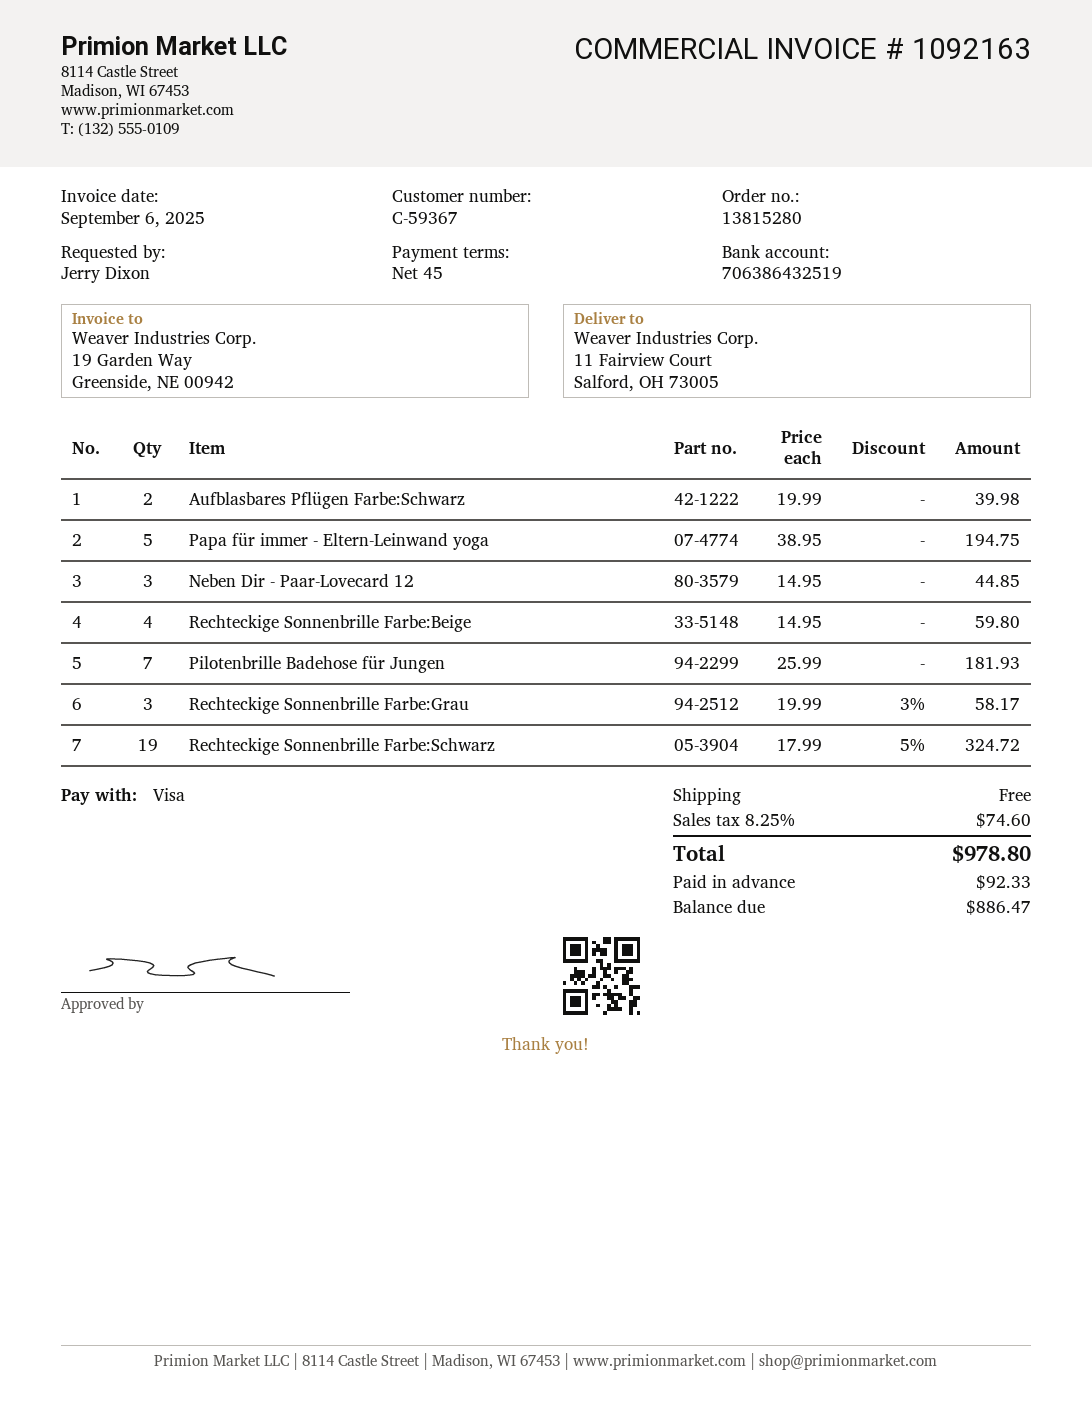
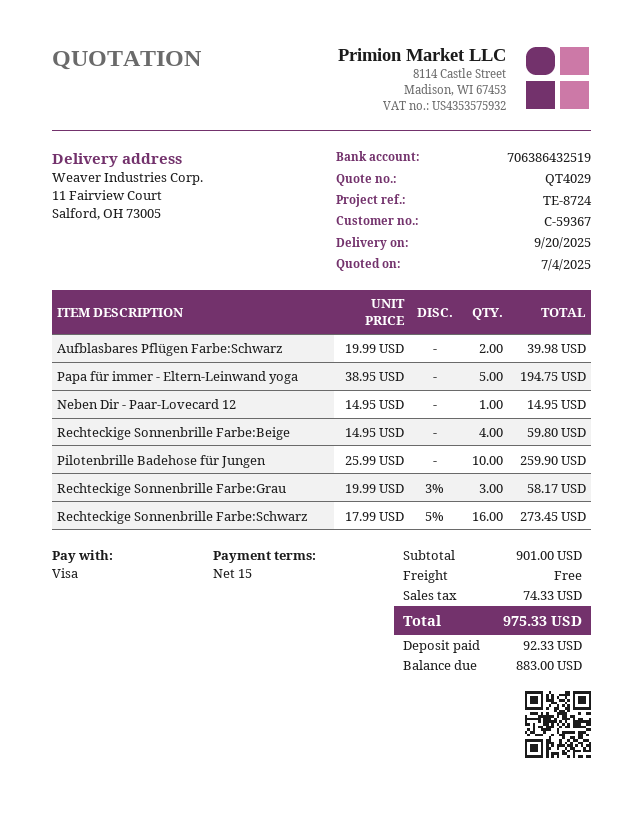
payment terms: 45 days -> 15 days
Neben Dir - Paar-Lovecard 12: 3 x 14.95 = 44.85 -> 1 x 14.95 = 14.95
Pilotenbrille Badehose für Jungen: 7 x 25.99 = 181.93 -> 10 x 25.99 = 259.90
Rechteckige Sonnenbrille Farbe:Schwarz: 19 x 17.99 - 5% = 324.72 -> 16 x 17.99 - 5% = 273.45
tax: 74.60 -> 74.33
total: 978.80 -> 975.33
balance: 886.47 -> 883.00

